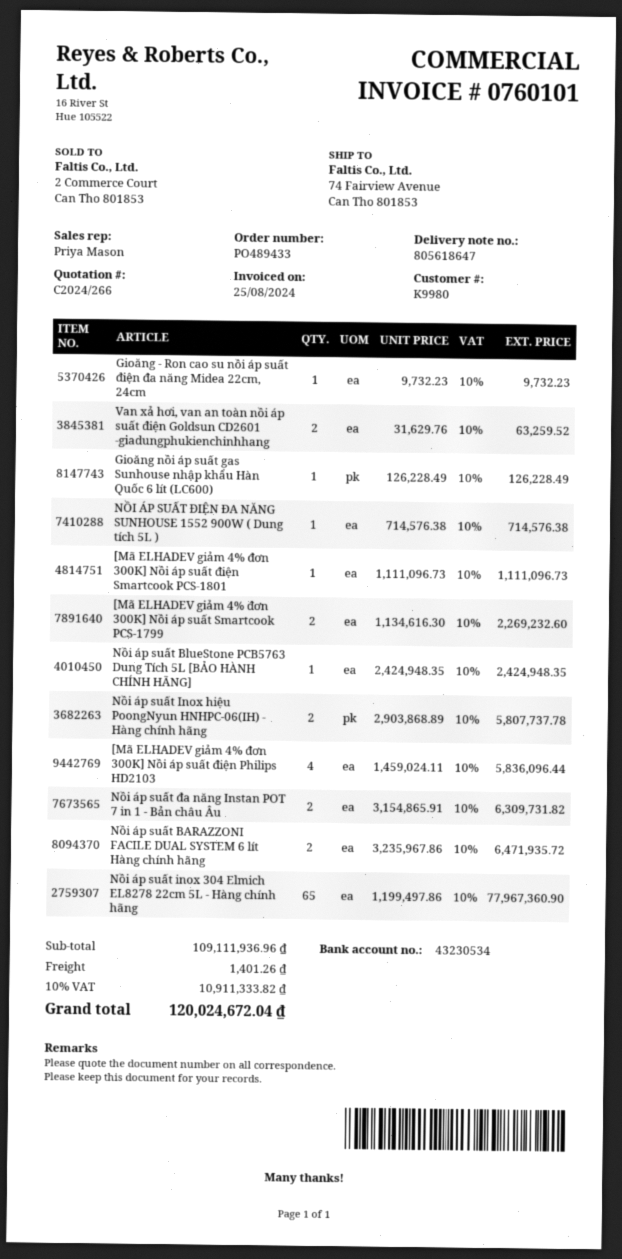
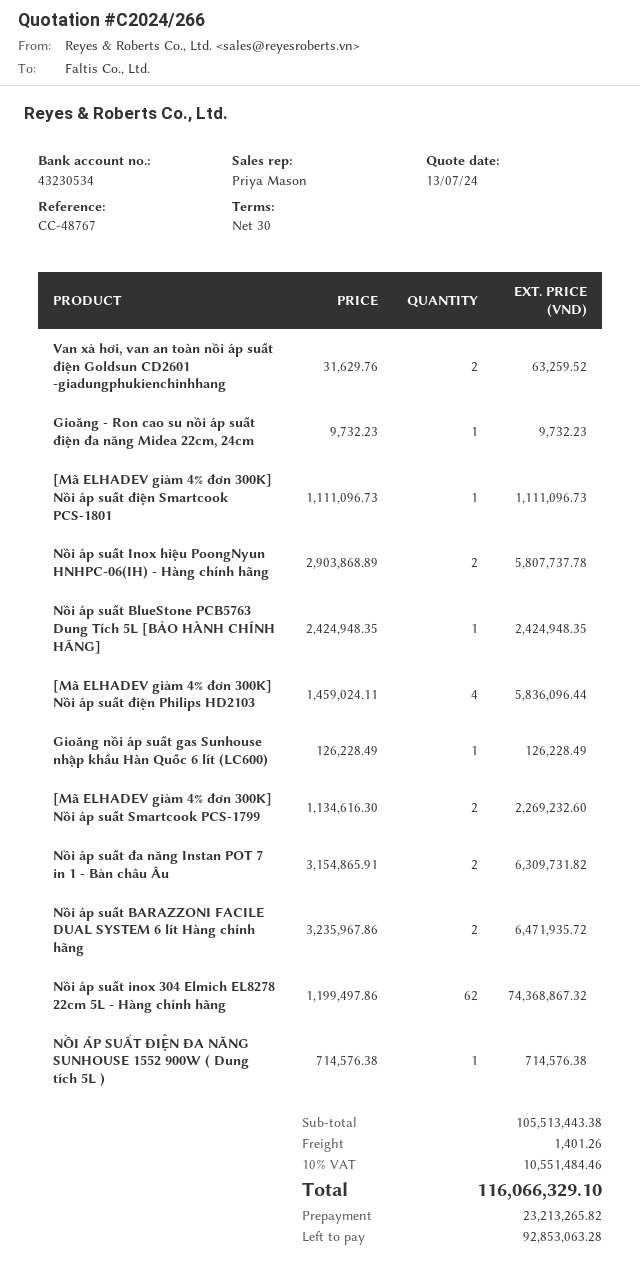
Nồi áp suất inox 304 Elmich EL8278 22cm 5L - Hàng chính hãng: 65 x 1199497.86 = 77967360.90 -> 62 x 1199497.86 = 74368867.32
subtotal: 109111936.96 -> 105513443.38
tax: 10% = 10911333.82 -> 10% = 10551484.46
total: 120024672.04 -> 116066329.10

